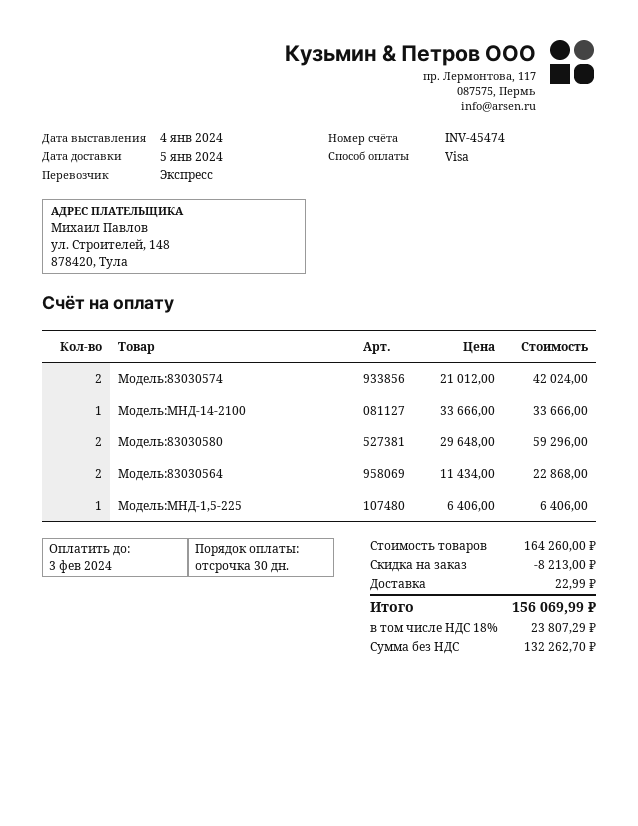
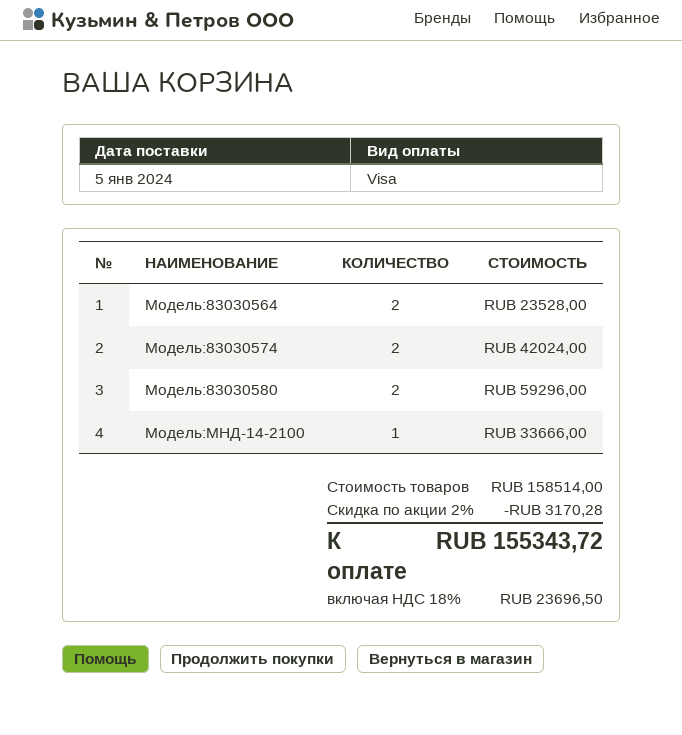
Модель:83030564: 2 for 22868.00 -> 2 for 23528.00
Модель:МНД-1,5-225: 1 for 6406.00 -> none
subtotal: 164260.00 -> 158514.00
discount: 8213.00 -> 3170.28
shipping: 22.99 -> none
tax: 18% = 23807.29 -> 18% = 23696.50
total: 156069.99 -> 155343.72

